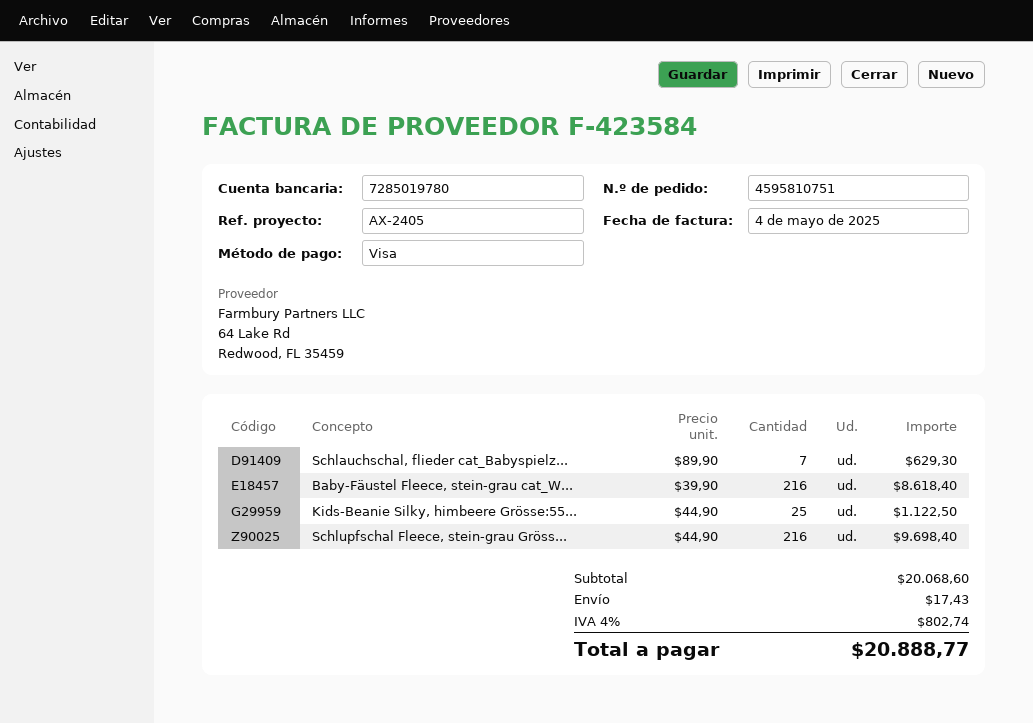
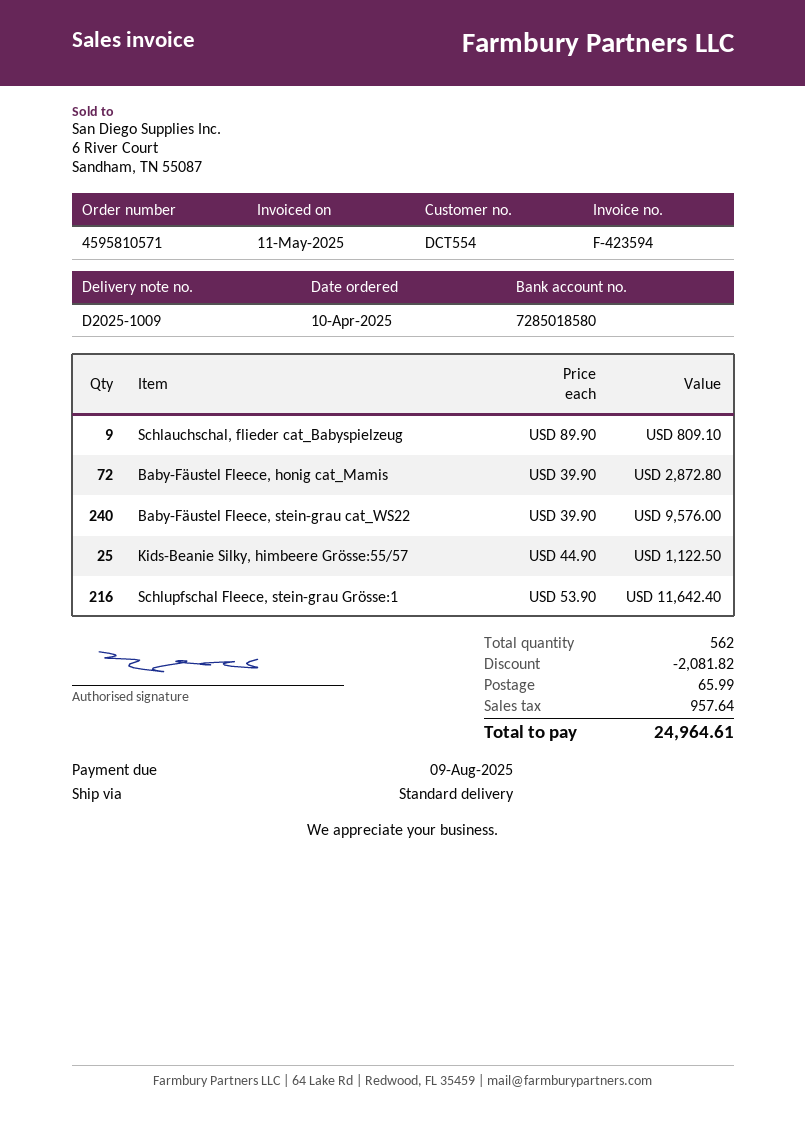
order number: 4595810751 -> 4595810571
invoice number: F-423584 -> F-423594
invoice date: 2025-05-04 -> 2025-05-11
bank account: 7285019780 -> 7285018580
Schlauchschal, flieder cat_Babyspielz...: 7 x 89.90 = 629.30 -> 9 x 89.90 = 809.10
Baby-Fäustel Fleece, stein-grau cat_W...: 216 x 39.90 = 8618.40 -> 240 x 39.90 = 9576.00
Schlupfschal Fleece, stein-grau Gröss...: 216 x 44.90 = 9698.40 -> 216 x 53.90 = 11642.40
Baby-Fäustel Fleece, honig cat_Mamis: none -> 72 x 39.90 = 2872.80
discount: none -> 2081.82
shipping: 17.43 -> 65.99
tax: 802.74 -> 957.64
total: 20888.77 -> 24964.61

